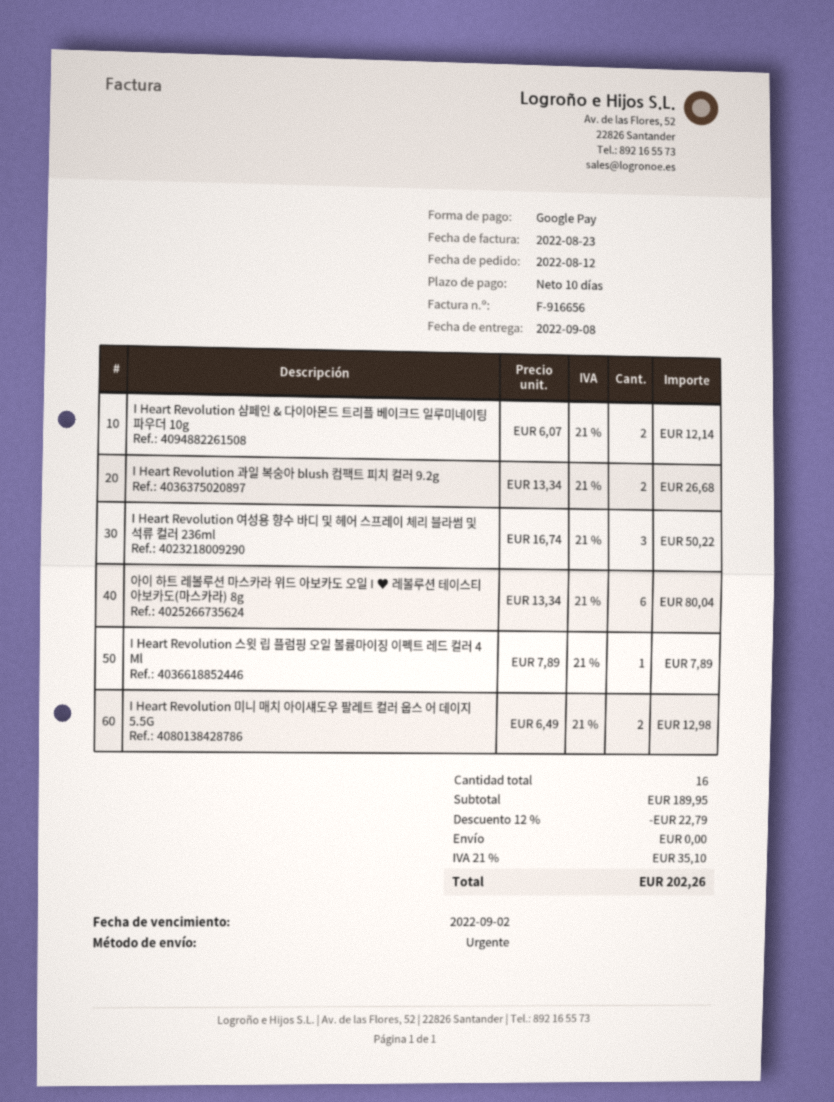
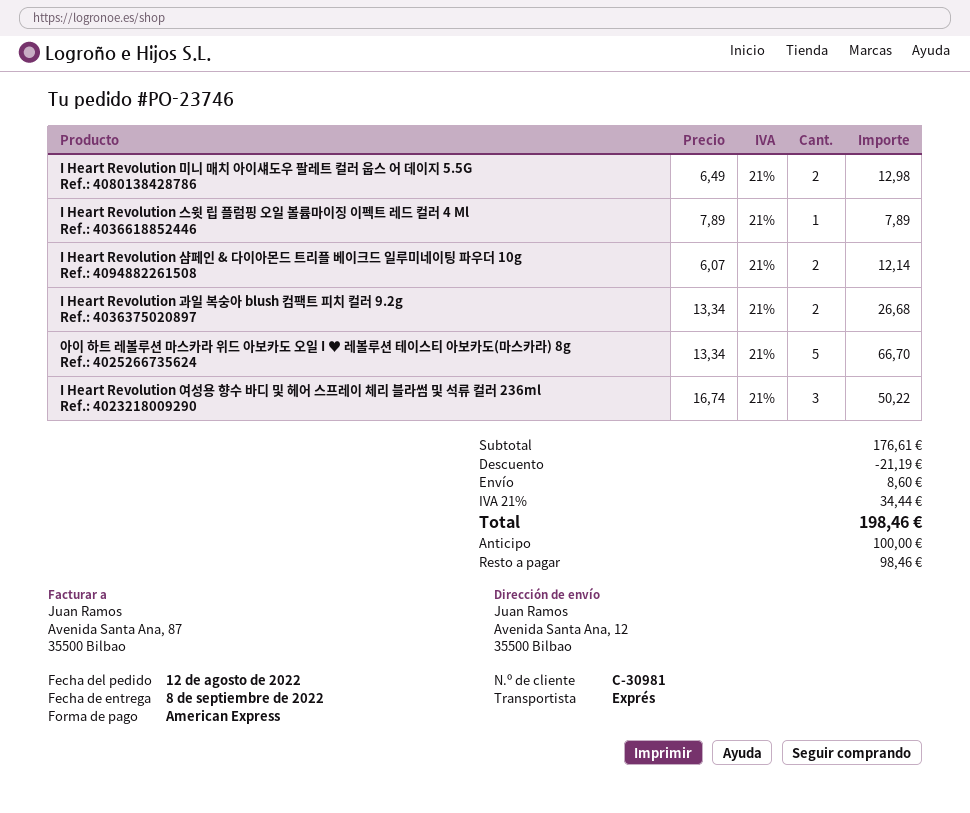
payment method: Google Pay -> American Express
아이 하트 레볼루션 마스카라 위드 아보카도 오일 I ♥ 레볼루션 테이스티 아보카도(마스카라) 8g: 6 x 13.34 = 80.04 -> 5 x 13.34 = 66.70
subtotal: 189.95 -> 176.61
discount: 22.79 -> 21.19
shipping: 0.00 -> 8.60
tax: 21% = 35.10 -> 21% = 34.44
total: 202.26 -> 198.46

